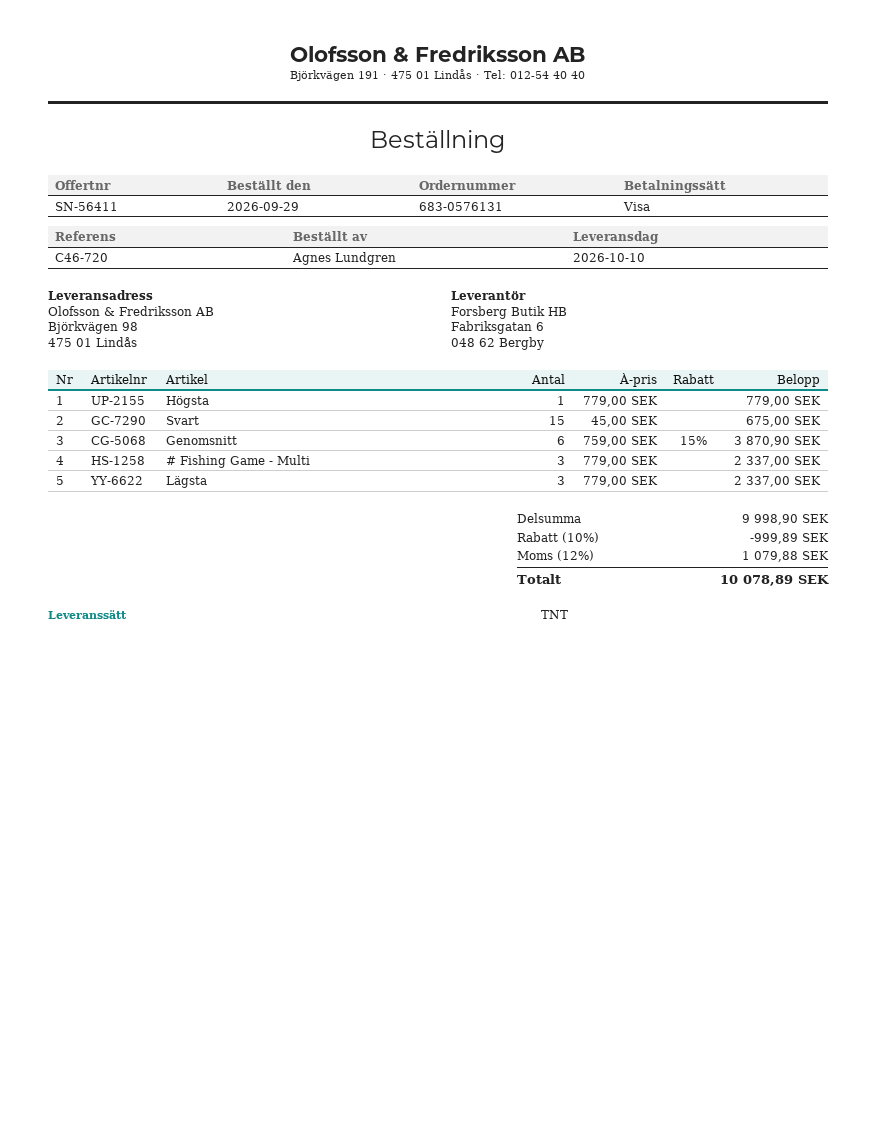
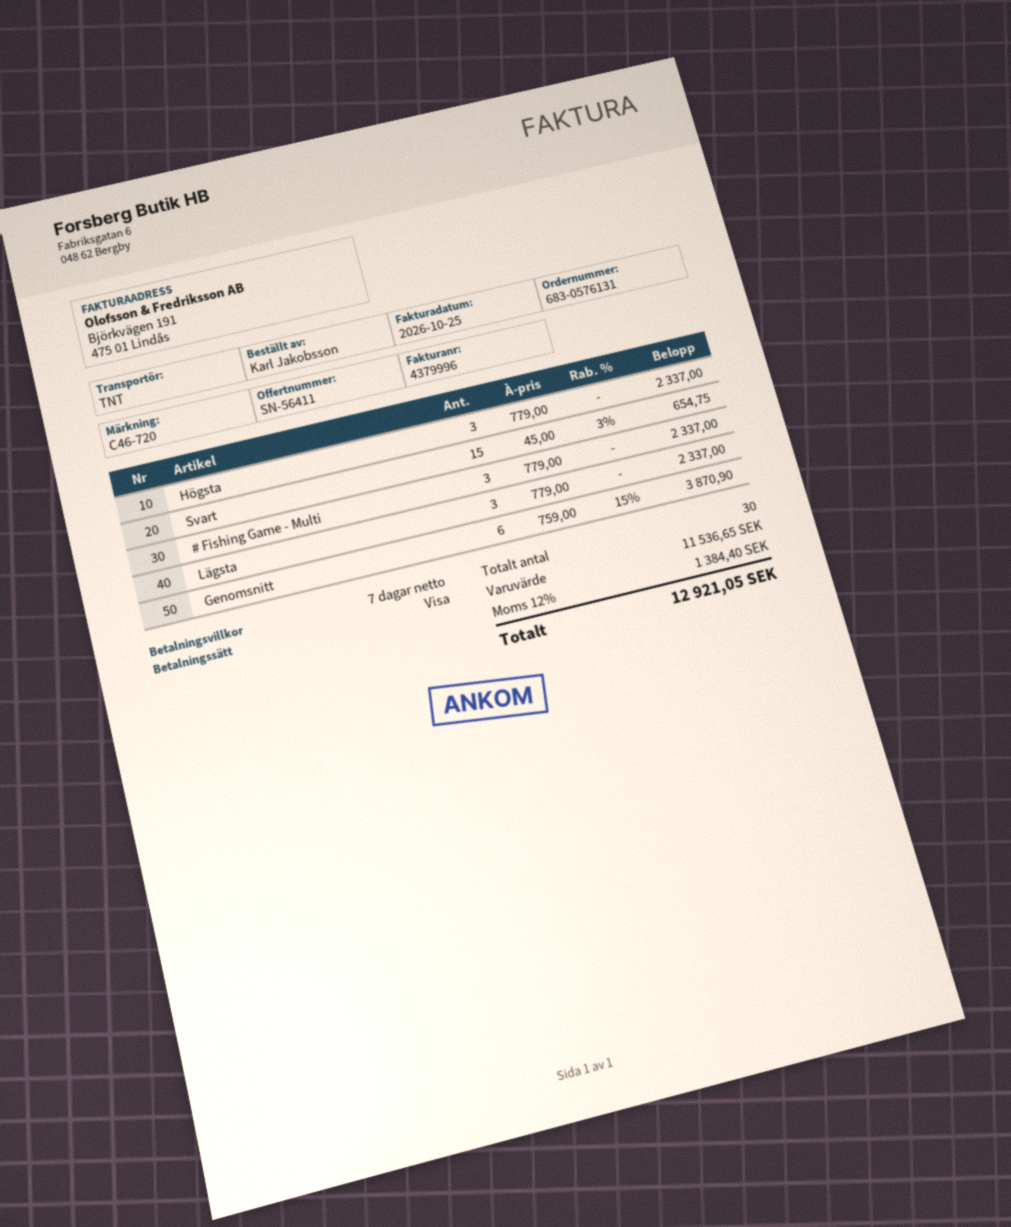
ordered by: Agnes Lundgren -> Karl Jakobsson
Högsta: 1 x 779.00 = 779.00 -> 3 x 779.00 = 2337.00
Svart: 15 x 45.00 = 675.00 -> 15 x 45.00 - 3% = 654.75
subtotal: 9998.90 -> 11536.65
discount: 10% = 999.89 -> none
tax: 12% = 1079.88 -> 12% = 1384.40
total: 10078.89 -> 12921.05

